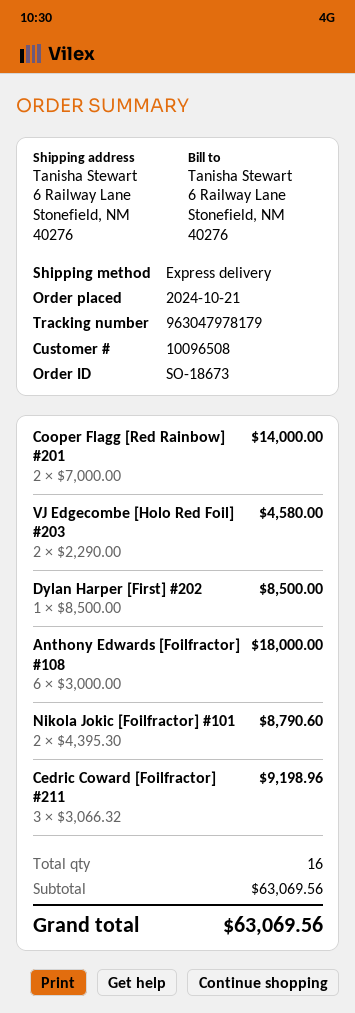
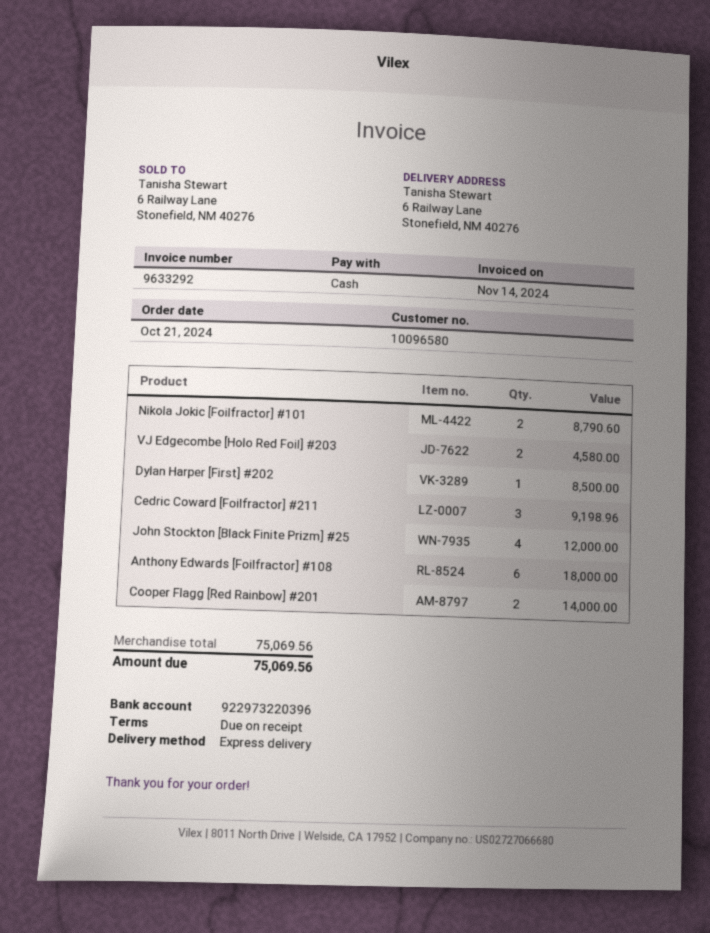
customer number: 10096508 -> 10096580
John Stockton [Black Finite Prizm] #25: none -> 4 for 12000.00
subtotal: 63069.56 -> 75069.56
total: 63069.56 -> 75069.56

